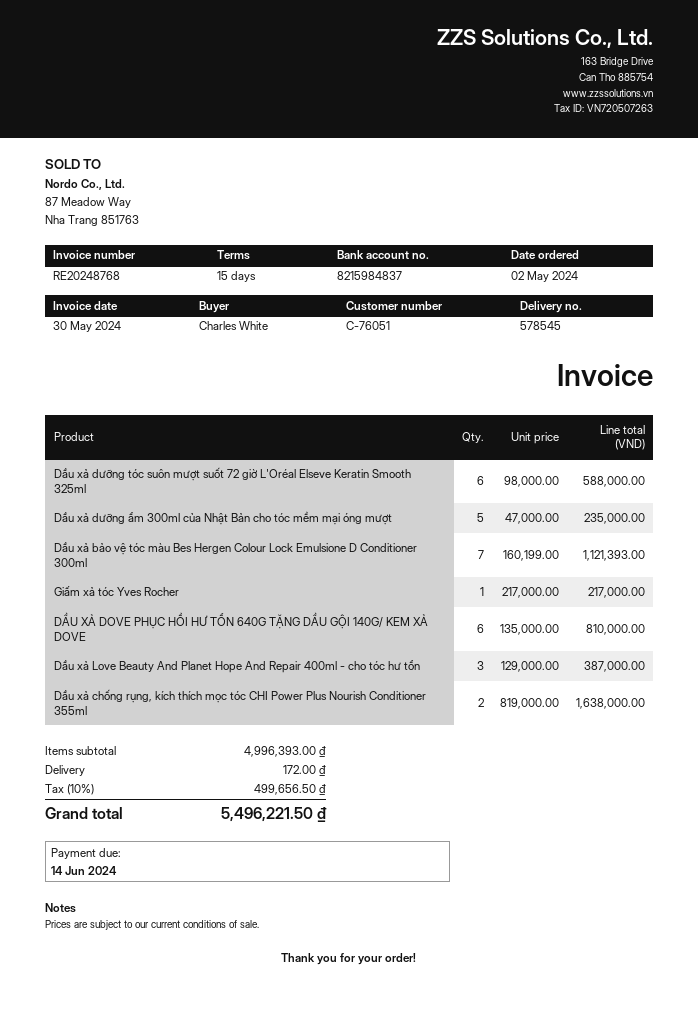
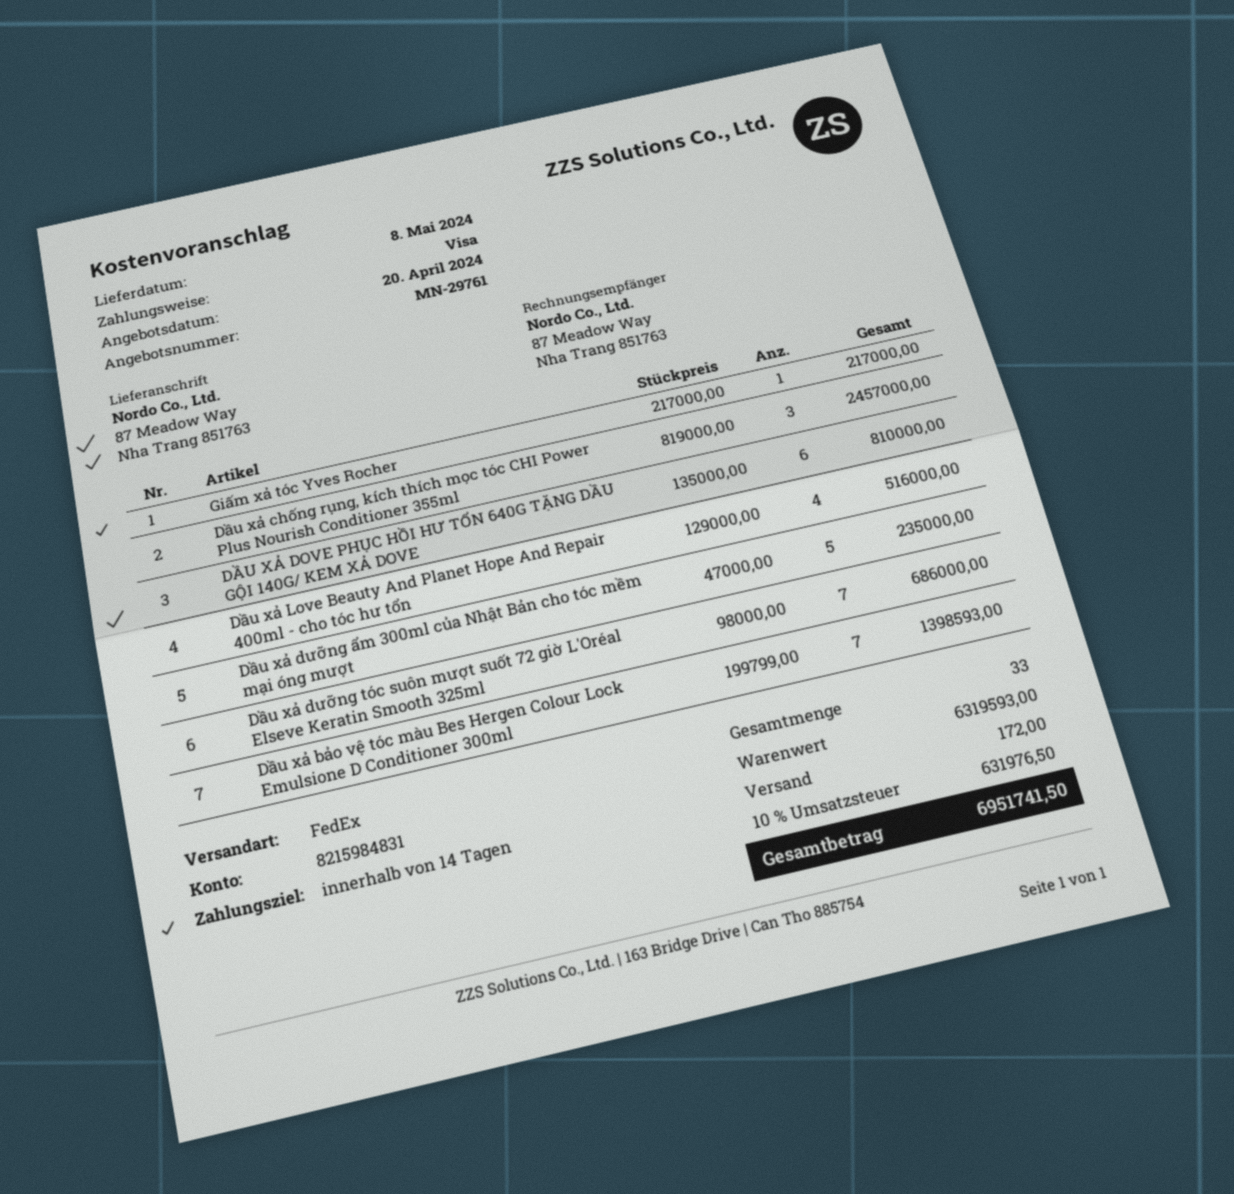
payment terms: 15 days -> 14 days
bank account: 8215984837 -> 8215984831
Dầu xả dưỡng tóc suôn mượt suốt 72 giờ L'Oréal Elseve Keratin Smooth 325ml: 6 x 98000.00 = 588000.00 -> 7 x 98000.00 = 686000.00
Dầu xả bảo vệ tóc màu Bes Hergen Colour Lock Emulsione D Conditioner 300ml: 7 x 160199.00 = 1121393.00 -> 7 x 199799.00 = 1398593.00
Dầu xả Love Beauty And Planet Hope And Repair 400ml - cho tóc hư tổn: 3 x 129000.00 = 387000.00 -> 4 x 129000.00 = 516000.00
Dầu xả chống rụng, kích thích mọc tóc CHI Power Plus Nourish Conditioner 355ml: 2 x 819000.00 = 1638000.00 -> 3 x 819000.00 = 2457000.00
subtotal: 4996393.00 -> 6319593.00
tax: 10% = 499656.50 -> 10% = 631976.50
total: 5496221.50 -> 6951741.50

